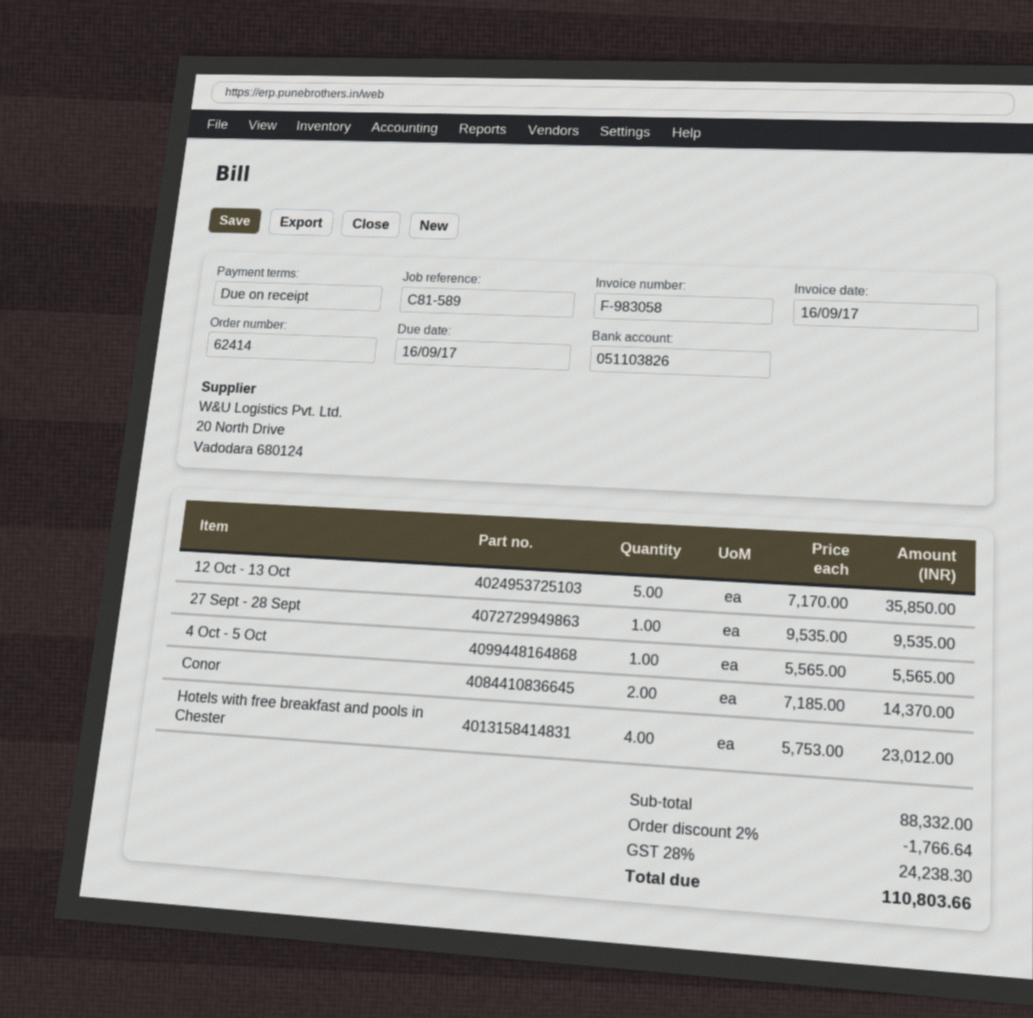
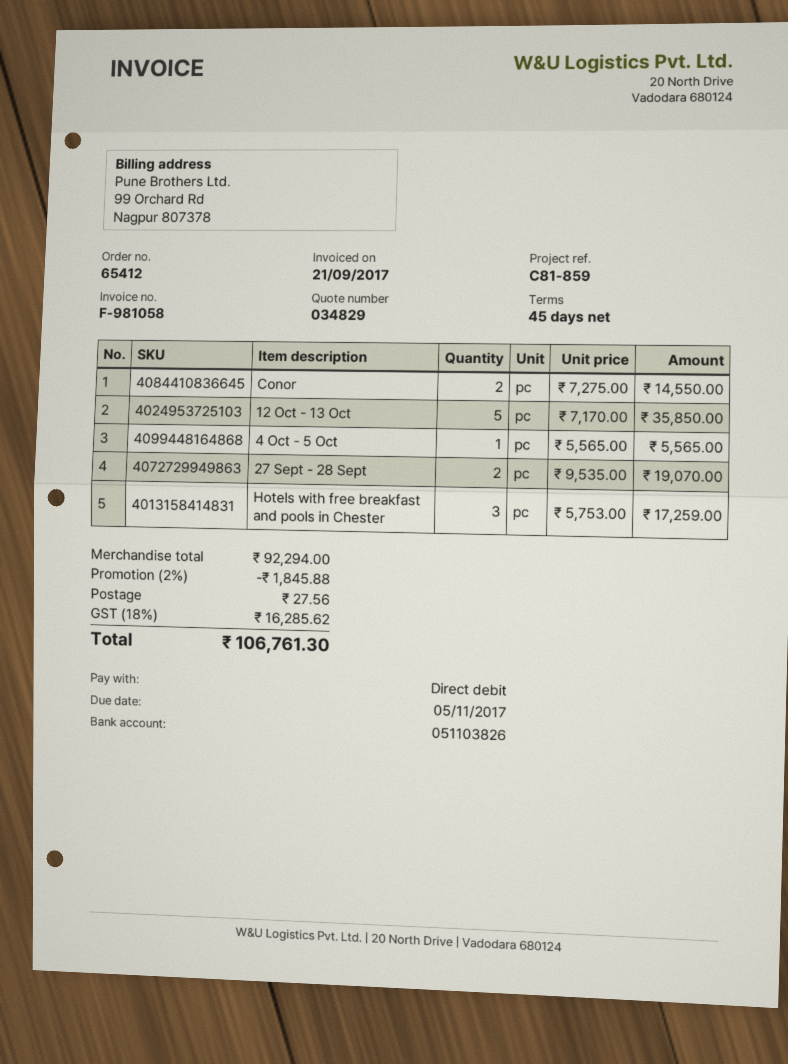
order number: 62414 -> 65412
invoice number: F-983058 -> F-981058
invoice date: 2017-09-16 -> 2017-09-21
payment terms: on receipt -> 45 days
due date: 2017-09-16 -> 2017-11-05
reference: C81-589 -> C81-859
27 Sept - 28 Sept: 1 x 9535.00 = 9535.00 -> 2 x 9535.00 = 19070.00
Conor: 2 x 7185.00 = 14370.00 -> 2 x 7275.00 = 14550.00
Hotels with free breakfast and pools in Chester: 4 x 5753.00 = 23012.00 -> 3 x 5753.00 = 17259.00
subtotal: 88332.00 -> 92294.00
discount: 2% = 1766.64 -> 2% = 1845.88
shipping: none -> 27.56
tax: 28% = 24238.30 -> 18% = 16285.62
total: 110803.66 -> 106761.30

